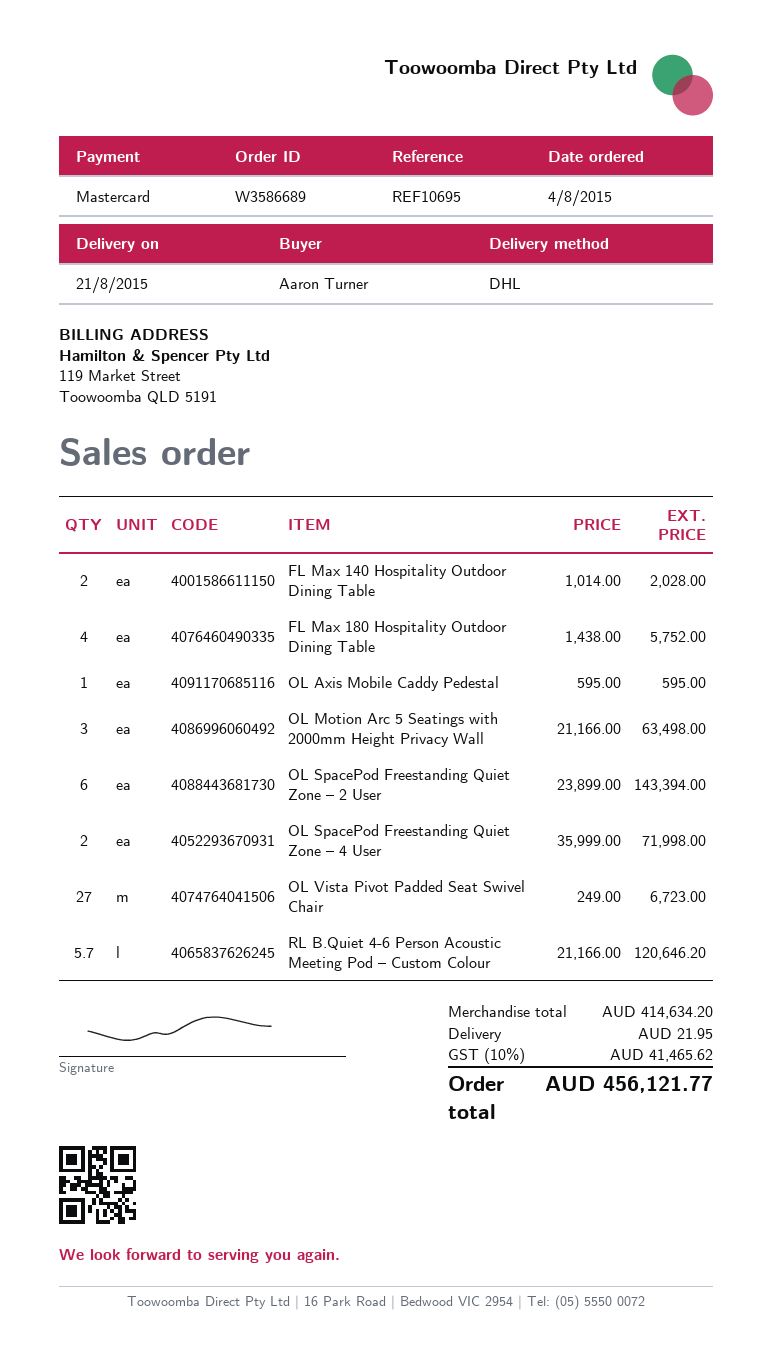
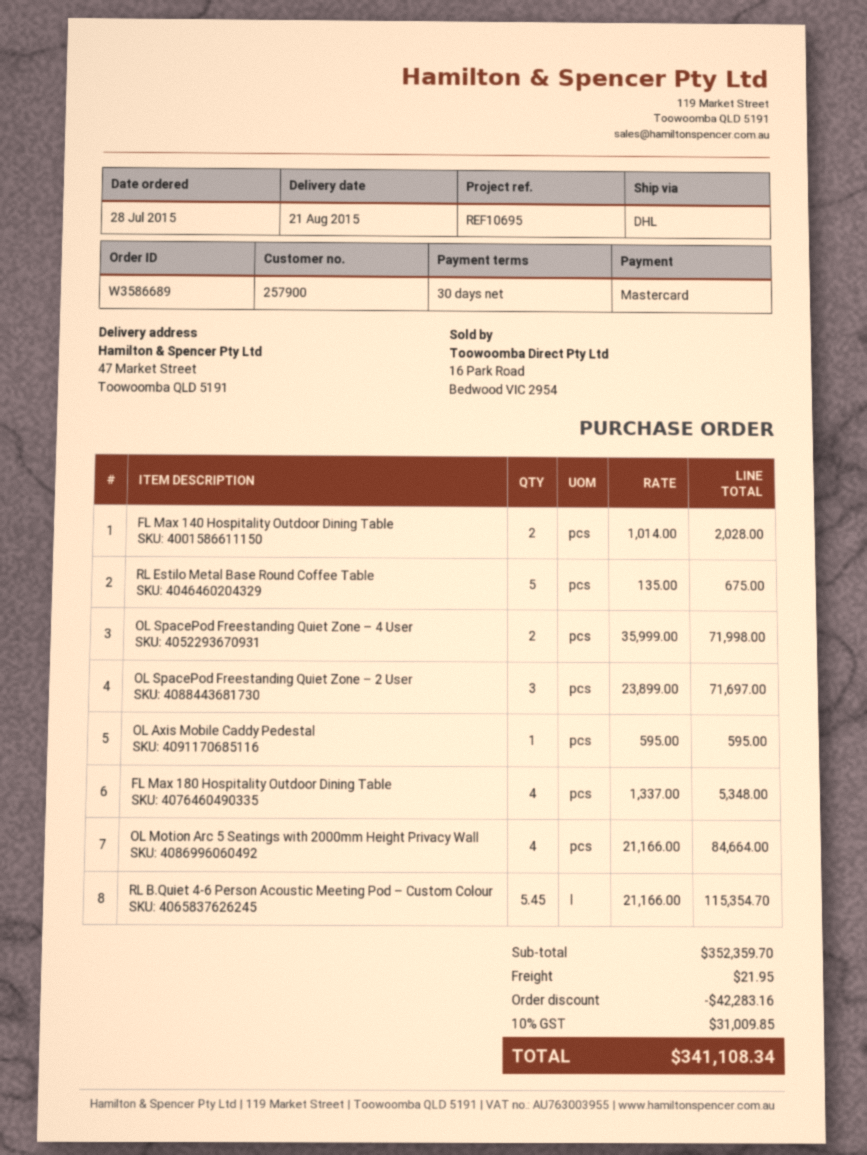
order date: 2015-08-04 -> 2015-07-28
FL Max 180 Hospitality Outdoor Dining Table: 4 x 1438.00 = 5752.00 -> 4 x 1337.00 = 5348.00
OL Motion Arc 5 Seatings with 2000mm Height Privacy Wall: 3 x 21166.00 = 63498.00 -> 4 x 21166.00 = 84664.00
OL SpacePod Freestanding Quiet Zone – 2 User: 6 x 23899.00 = 143394.00 -> 3 x 23899.00 = 71697.00
OL Vista Pivot Padded Seat Swivel Chair: 27 x 249.00 = 6723.00 -> none
RL B.Quiet 4-6 Person Acoustic Meeting Pod – Custom Colour: 5.7 x 21166.00 = 120646.20 -> 5.45 x 21166.00 = 115354.70
RL Estilo Metal Base Round Coffee Table: none -> 5 x 135.00 = 675.00
subtotal: 414634.20 -> 352359.70
discount: none -> 42283.16
tax: 10% = 41465.62 -> 10% = 31009.85
total: 456121.77 -> 341108.34

